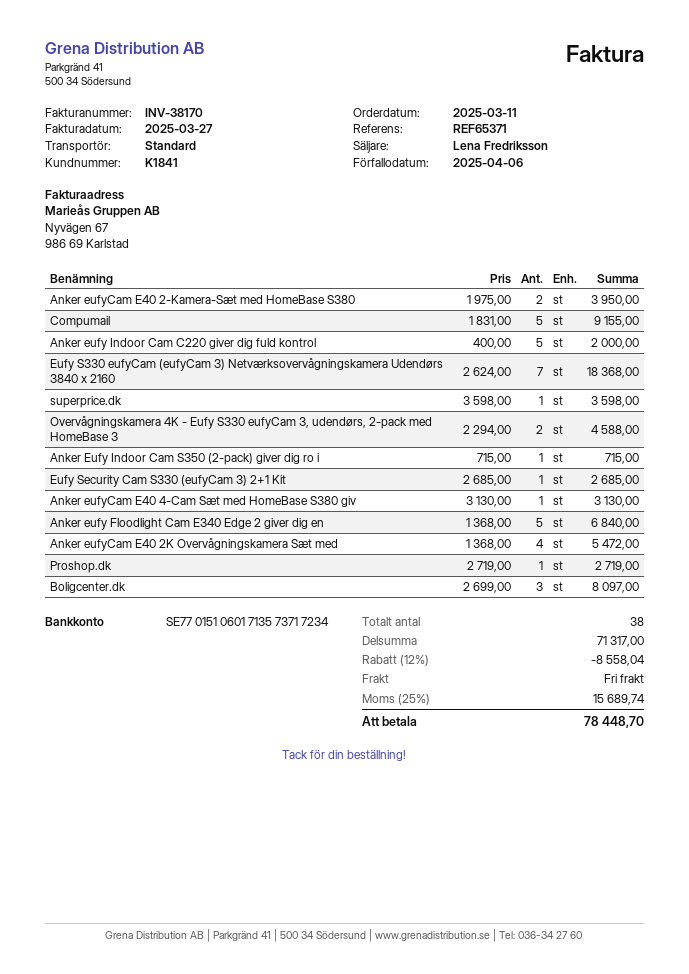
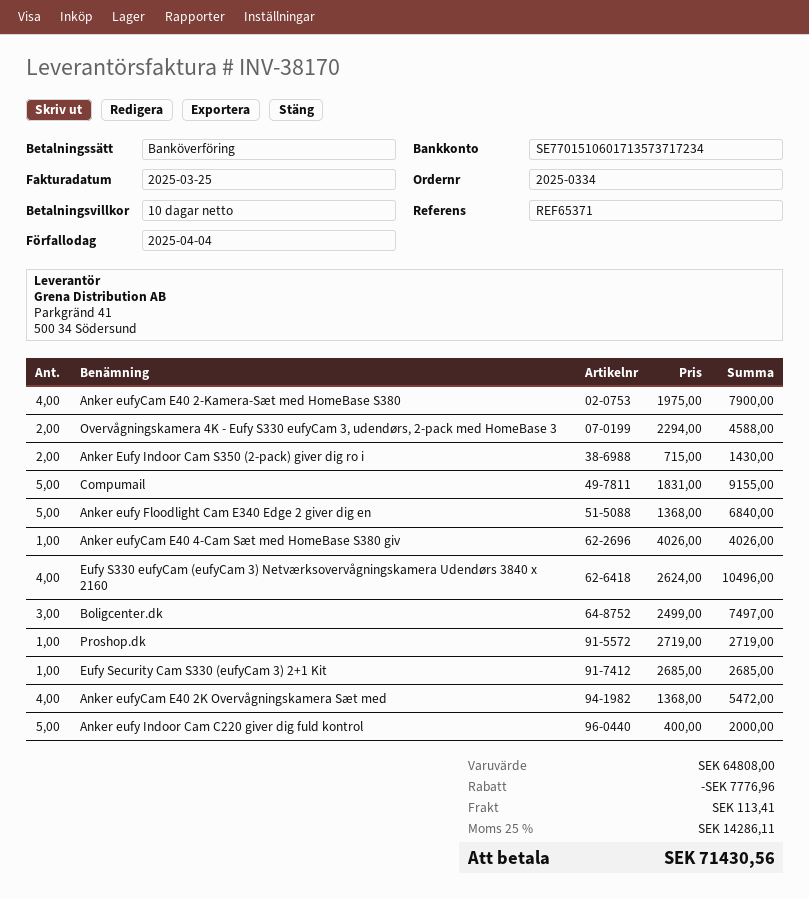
invoice date: 2025-03-27 -> 2025-03-25
due date: 2025-04-06 -> 2025-04-04
Anker eufyCam E40 2-Kamera-Sæt med HomeBase S380: 2 x 1975.00 = 3950.00 -> 4 x 1975.00 = 7900.00
Eufy S330 eufyCam (eufyCam 3) Netværksovervågningskamera Udendørs 3840 x 2160: 7 x 2624.00 = 18368.00 -> 4 x 2624.00 = 10496.00
superprice.dk: 1 x 3598.00 = 3598.00 -> none
Anker Eufy Indoor Cam S350 (2-pack) giver dig ro i: 1 x 715.00 = 715.00 -> 2 x 715.00 = 1430.00
Anker eufyCam E40 4-Cam Sæt med HomeBase S380 giv: 1 x 3130.00 = 3130.00 -> 1 x 4026.00 = 4026.00
Boligcenter.dk: 3 x 2699.00 = 8097.00 -> 3 x 2499.00 = 7497.00
subtotal: 71317.00 -> 64808.00
discount: 8558.04 -> 7776.96
shipping: 0.00 -> 113.41
tax: 25% = 15689.74 -> 25% = 14286.11
total: 78448.70 -> 71430.56

